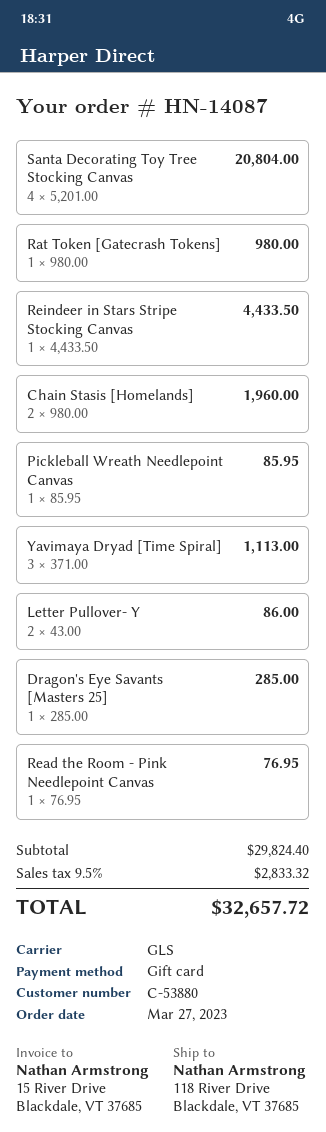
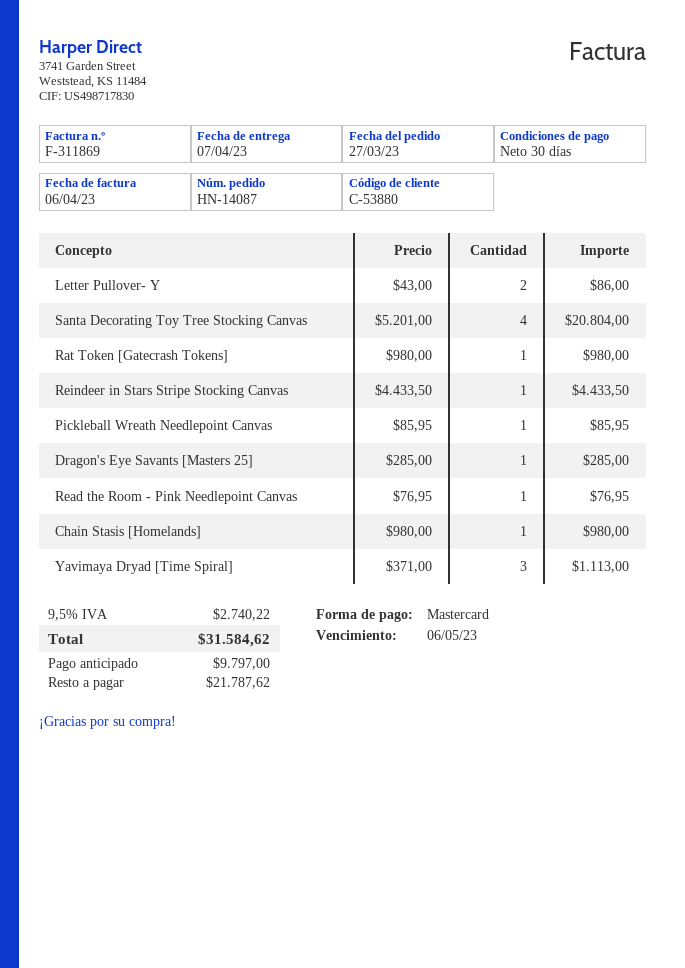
payment method: gift card -> Mastercard
Chain Stasis [Homelands]: 2 x 980.00 = 1960.00 -> 1 x 980.00 = 980.00
tax: 9.5% = 2833.32 -> 9.5% = 2740.22
total: 32657.72 -> 31584.62

